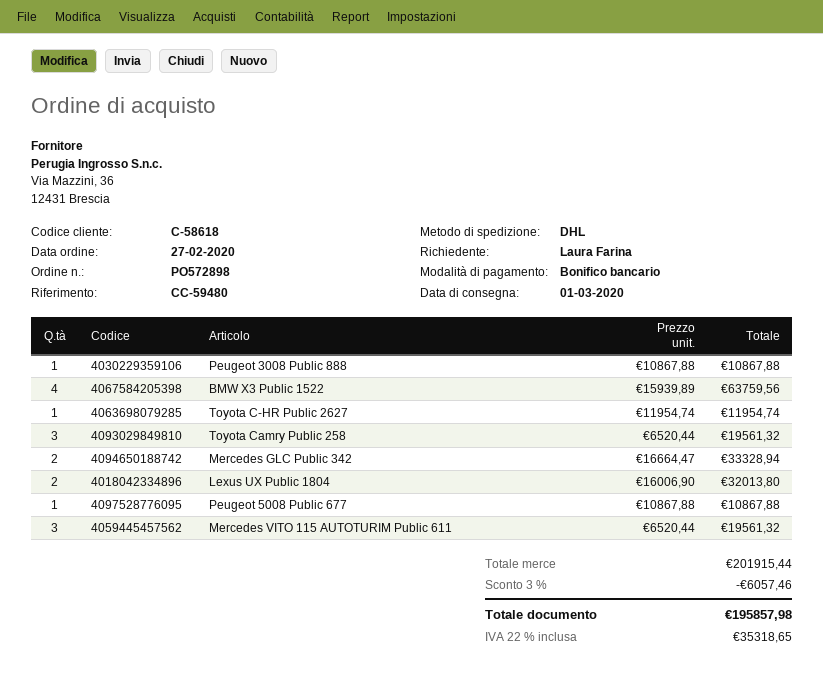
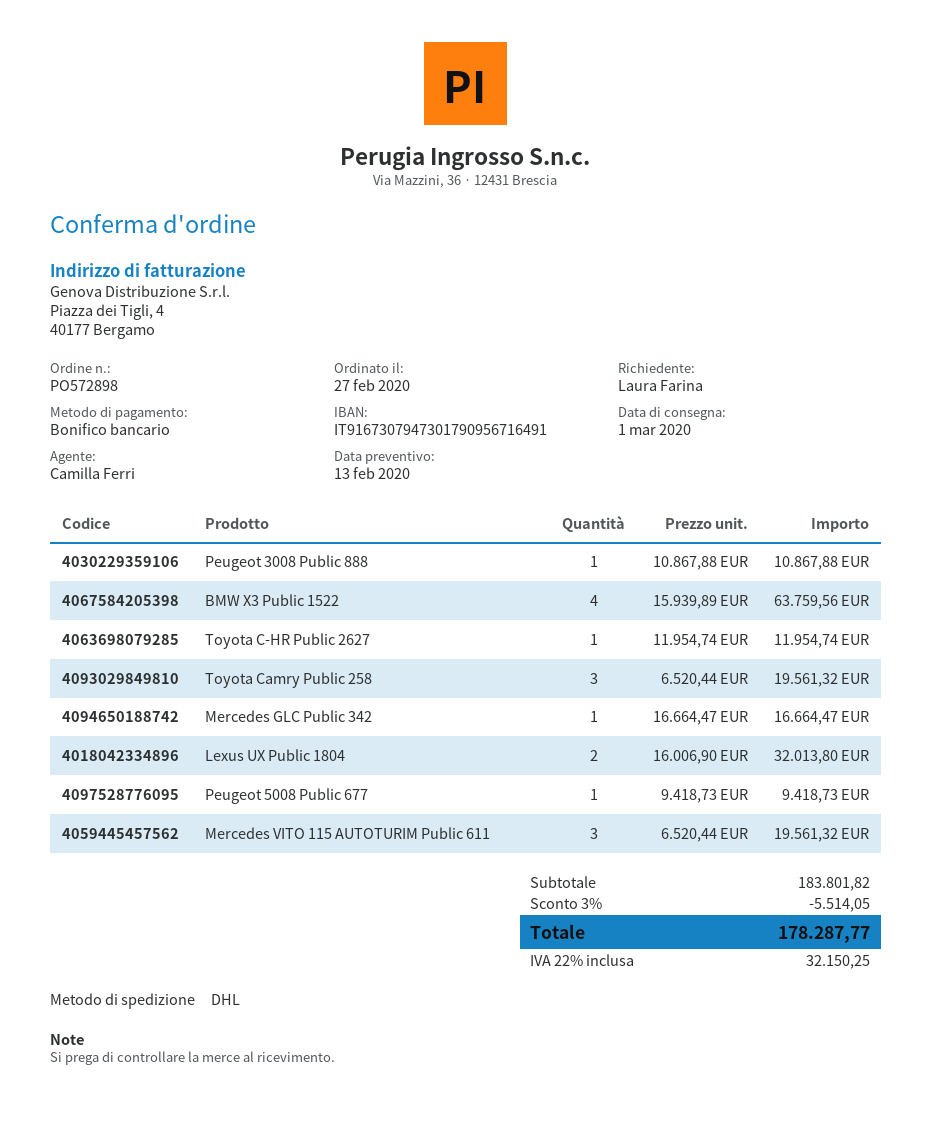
Mercedes GLC Public 342: 2 x 16664.47 = 33328.94 -> 1 x 16664.47 = 16664.47
Peugeot 5008 Public 677: 1 x 10867.88 = 10867.88 -> 1 x 9418.73 = 9418.73
subtotal: 201915.44 -> 183801.82
discount: 3% = 6057.46 -> 3% = 5514.05
tax: 22% = 35318.65 -> 22% = 32150.25
total: 195857.98 -> 178287.77

